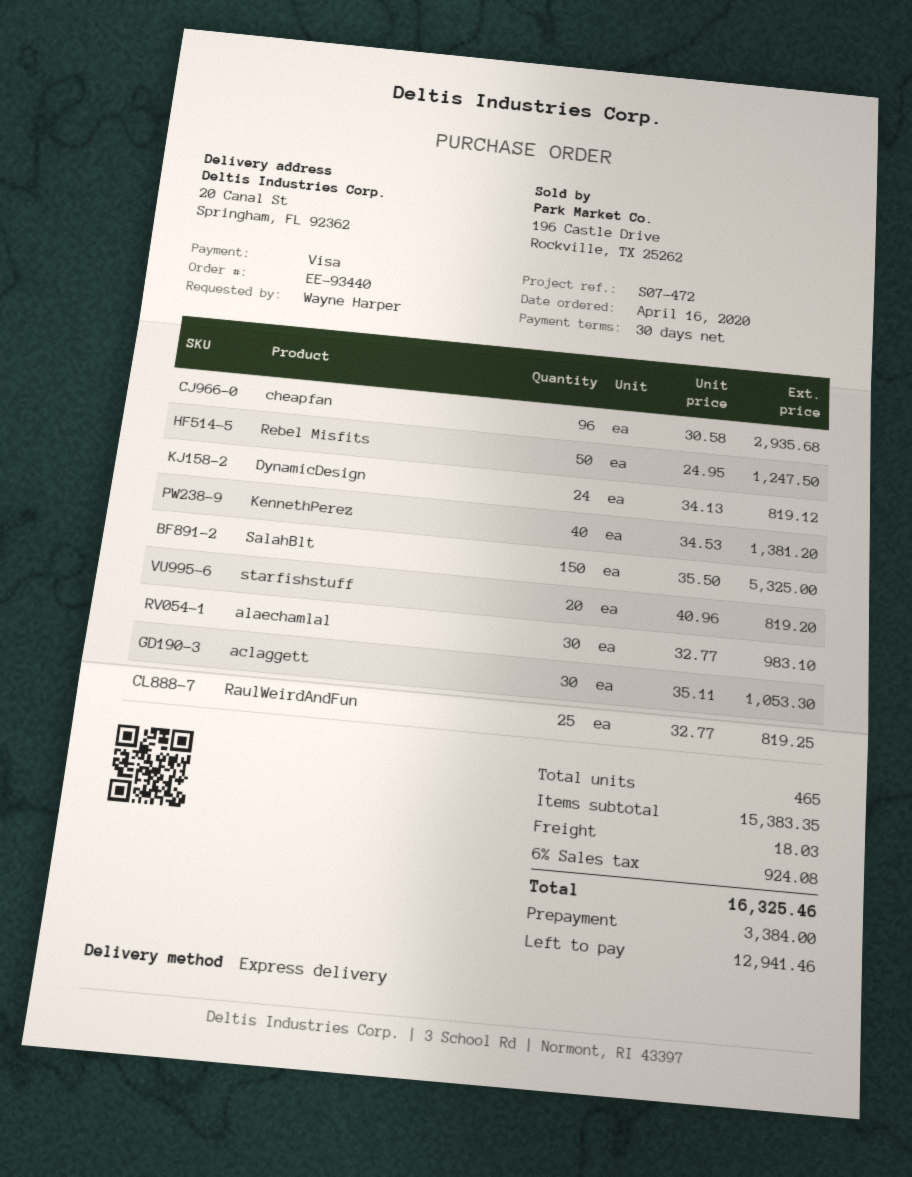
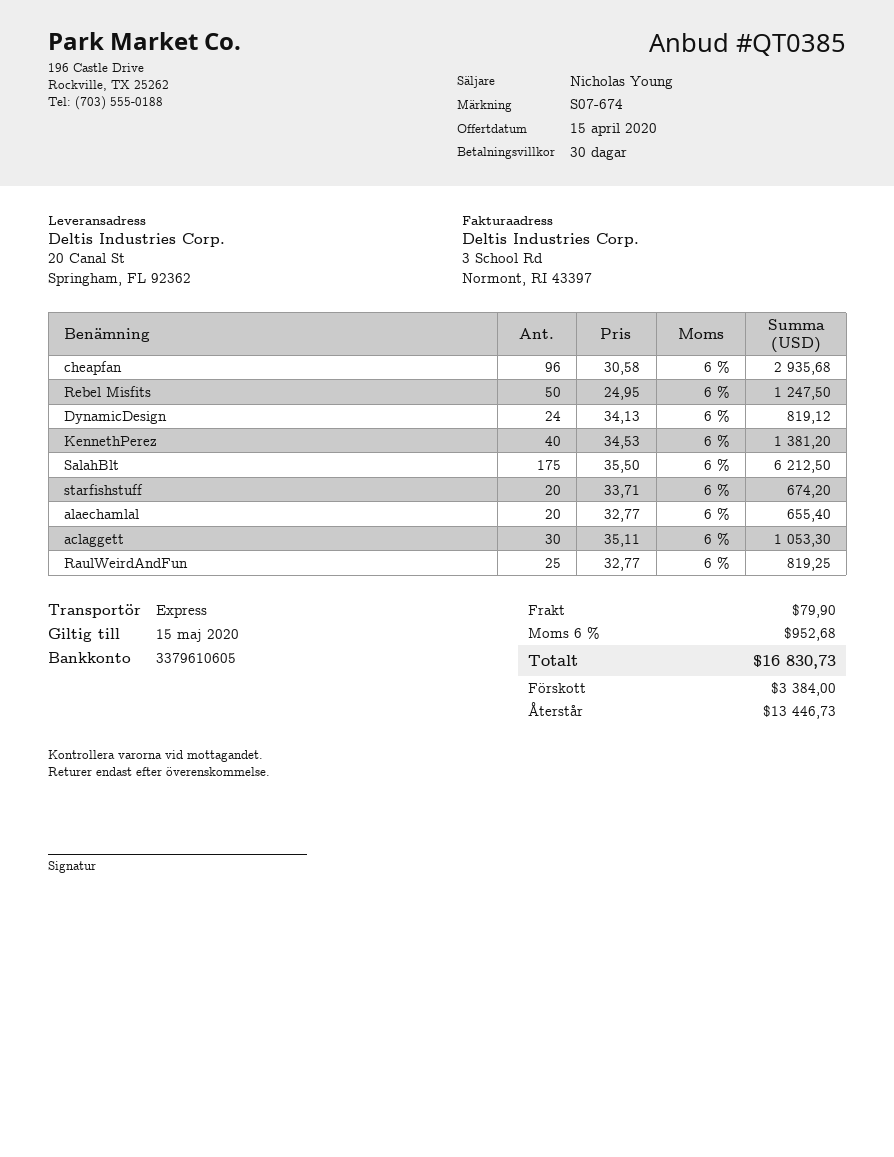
reference: S07-472 -> S07-674
SalahBlt: 150 x 35.50 = 5325.00 -> 175 x 35.50 = 6212.50
starfishstuff: 20 x 40.96 = 819.20 -> 20 x 33.71 = 674.20
alaechamlal: 30 x 32.77 = 983.10 -> 20 x 32.77 = 655.40
shipping: 18.03 -> 79.90
tax: 6% = 924.08 -> 6% = 952.68
total: 16325.46 -> 16830.73
balance: 12941.46 -> 13446.73

